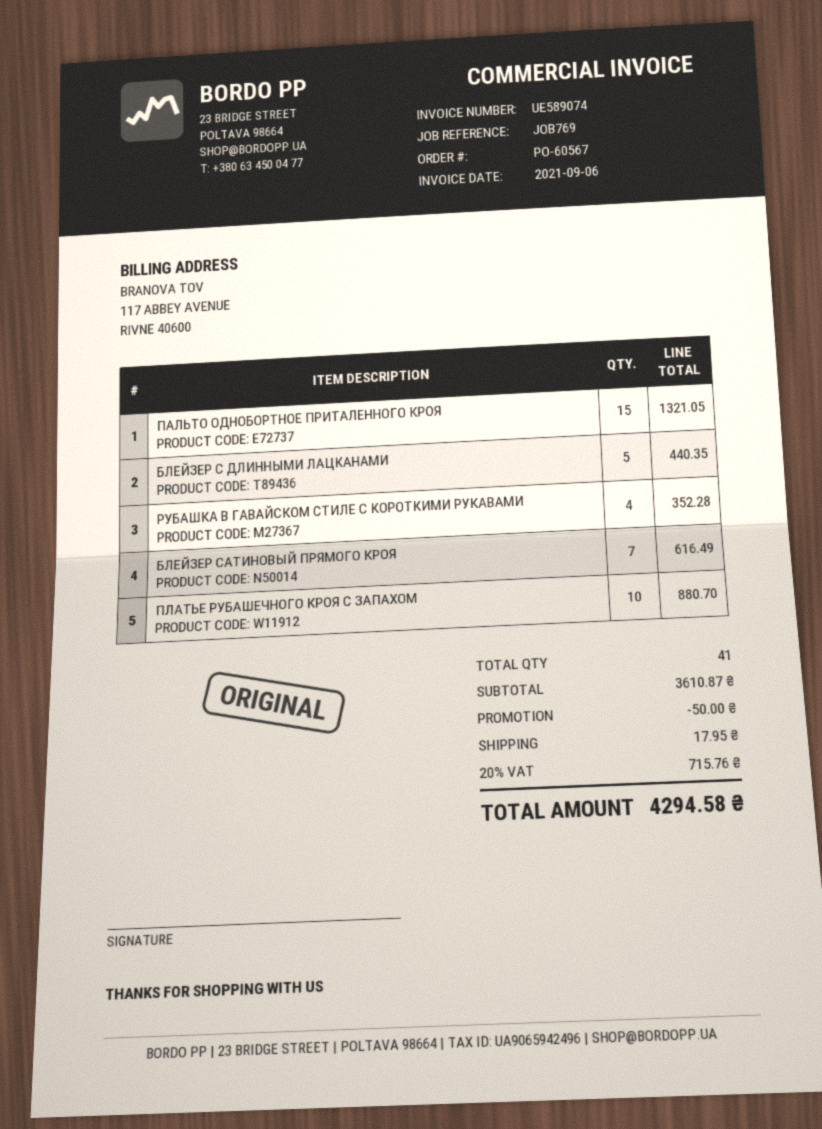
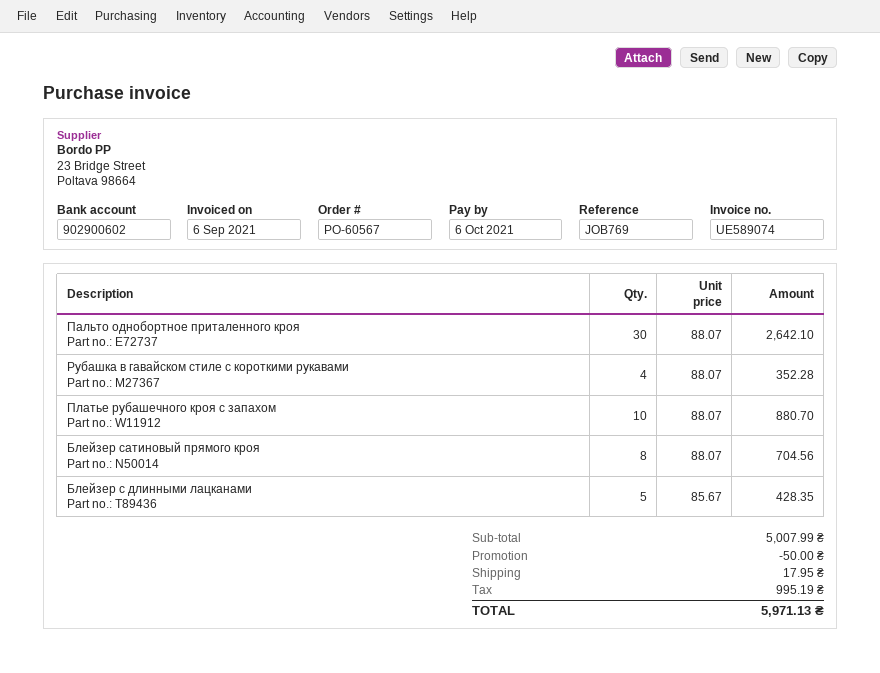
ПАЛЬТО ОДНОБОРТНОЕ ПРИТАЛЕННОГО КРОЯ: 15 for 1321.05 -> 30 for 2642.10
БЛЕЙЗЕР С ДЛИННЫМИ ЛАЦКАНАМИ: 5 for 440.35 -> 5 for 428.35
БЛЕЙЗЕР САТИНОВЫЙ ПРЯМОГО КРОЯ: 7 for 616.49 -> 8 for 704.56
subtotal: 3610.87 -> 5007.99
tax: 715.76 -> 995.19
total: 4294.58 -> 5971.13

